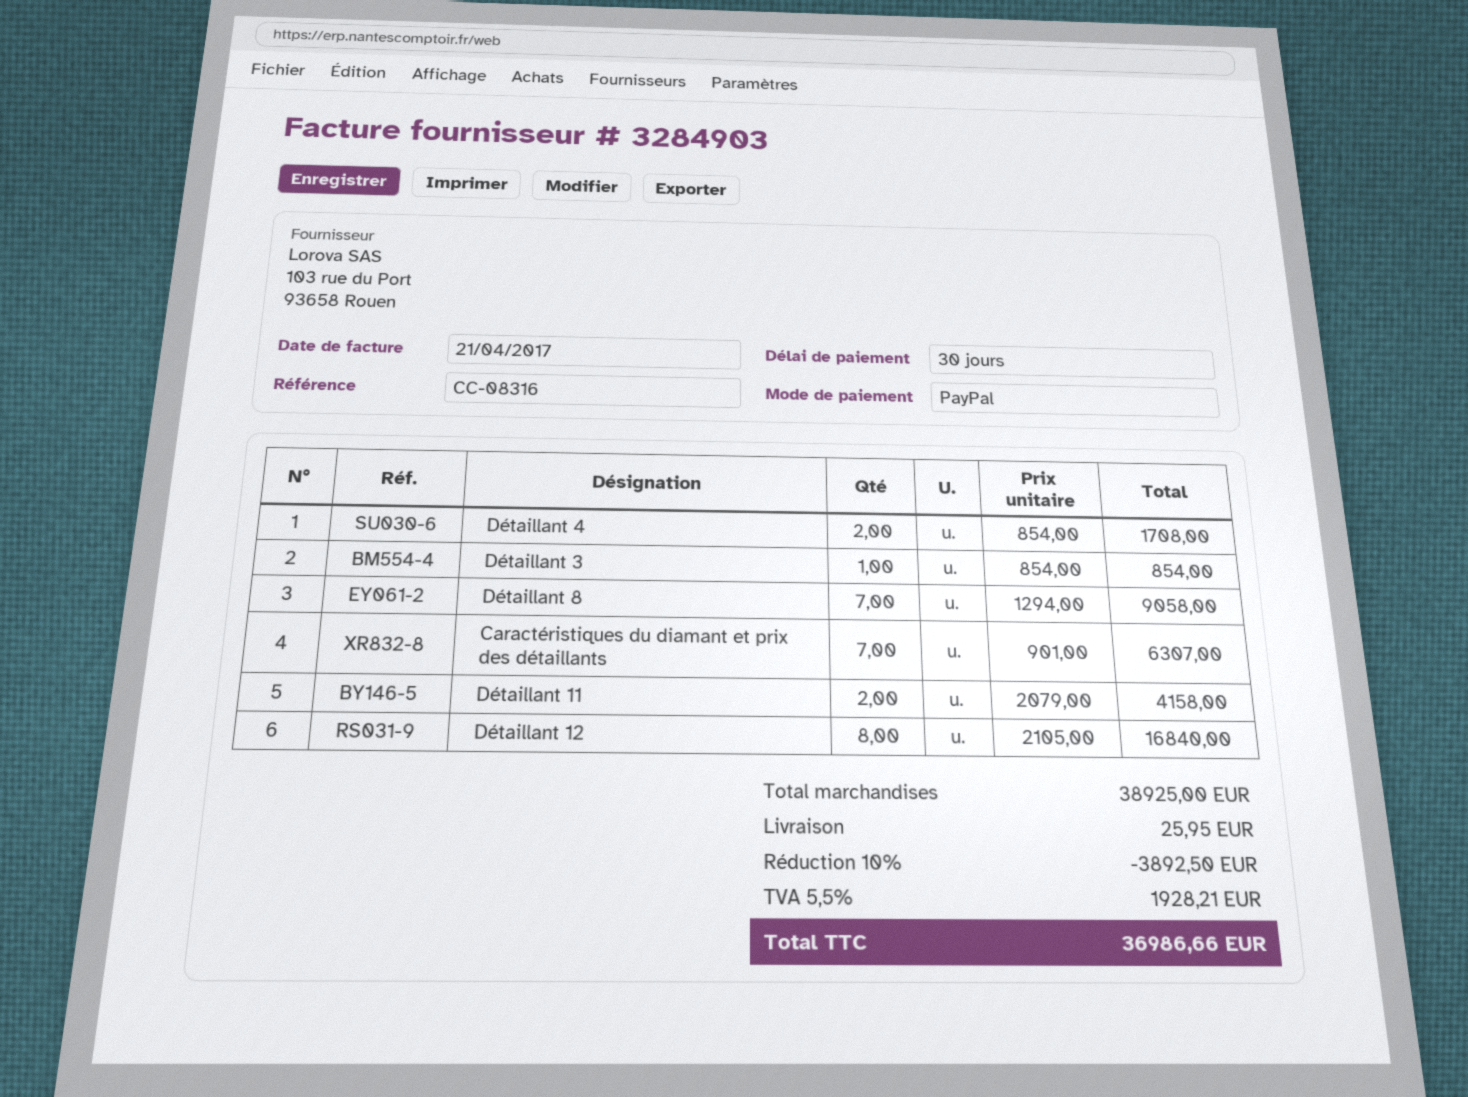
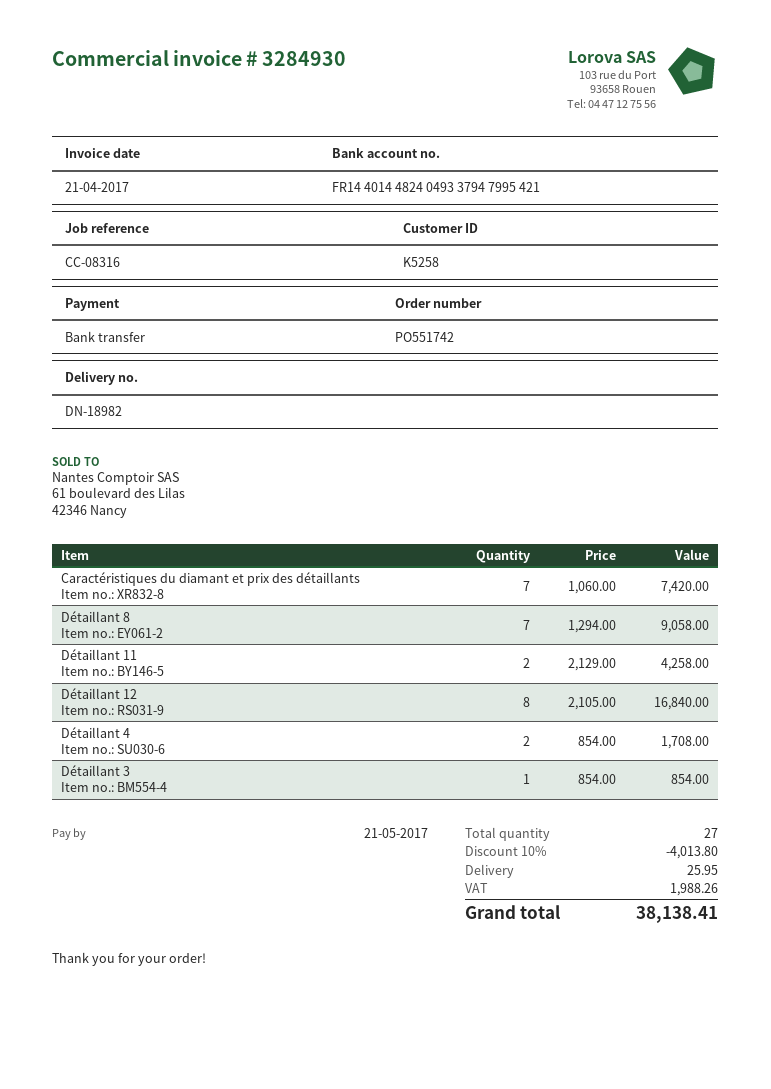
invoice number: 3284903 -> 3284930
payment method: PayPal -> bank transfer
Caractéristiques du diamant et prix des détaillants: 7 x 901.00 = 6307.00 -> 7 x 1060.00 = 7420.00
Détaillant 11: 2 x 2079.00 = 4158.00 -> 2 x 2129.00 = 4258.00
discount: 10% = 3892.50 -> 10% = 4013.80
tax: 1928.21 -> 1988.26
total: 36986.66 -> 38138.41

